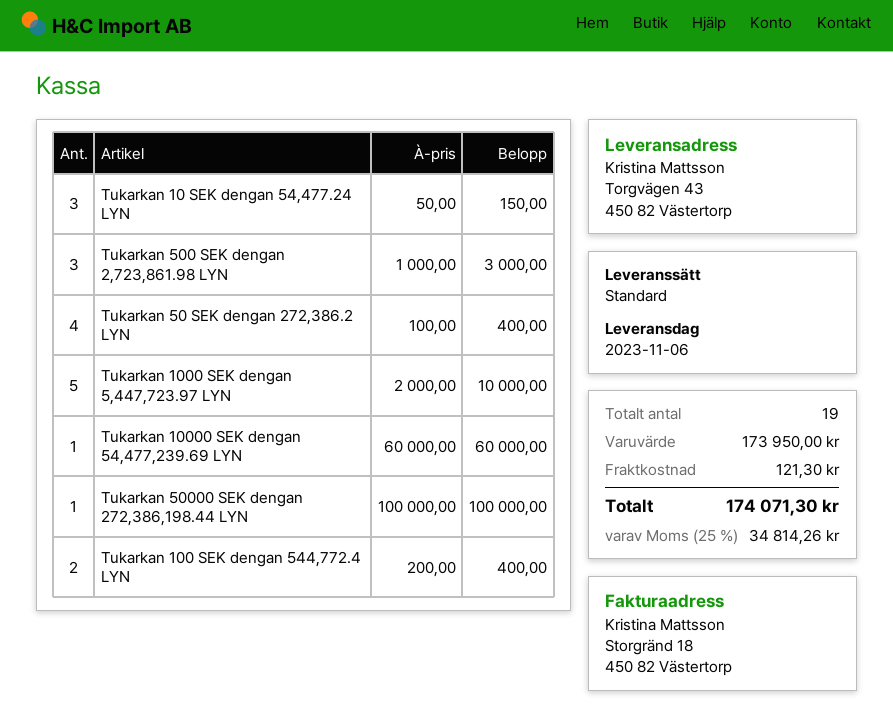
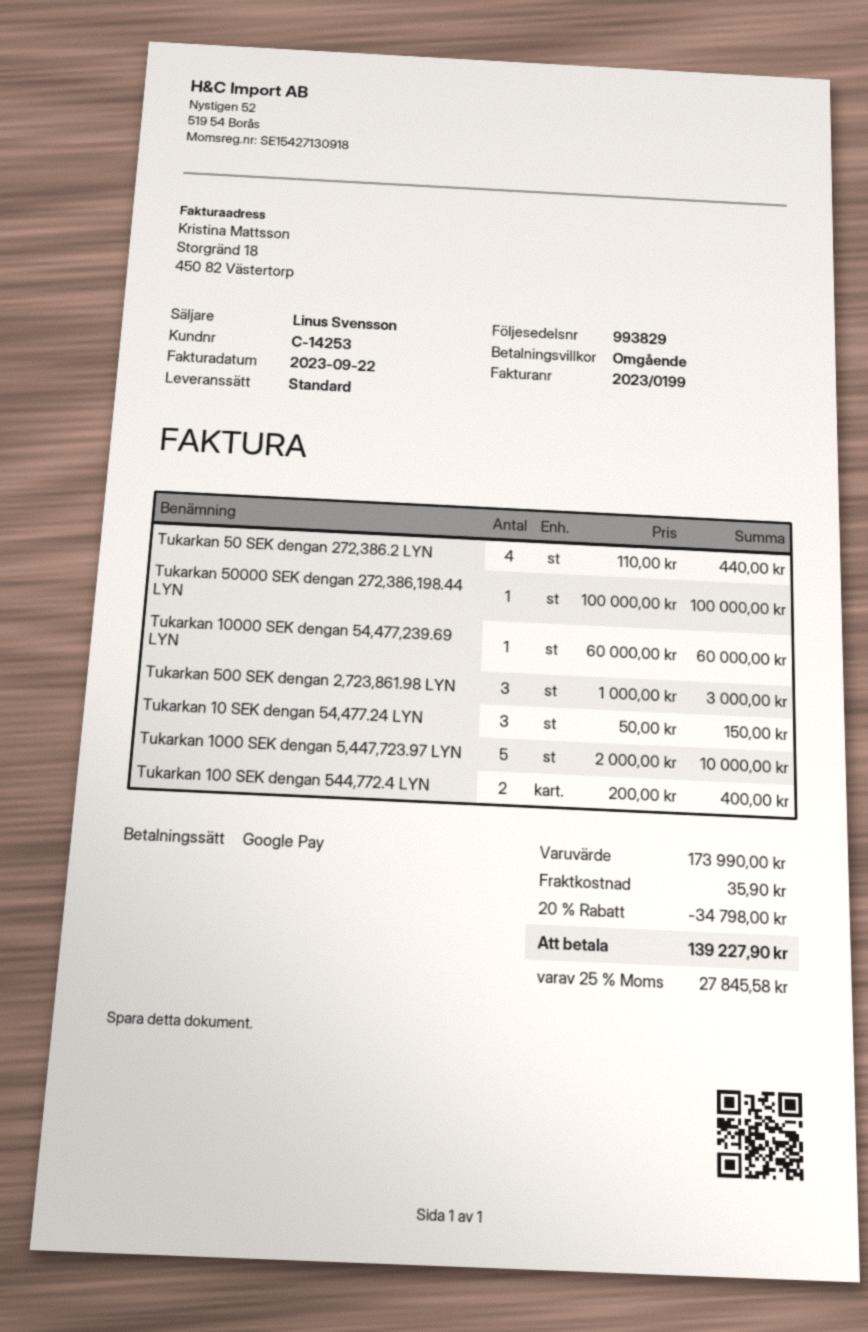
Tukarkan 50 SEK dengan 272,386.2 LYN: 4 x 100.00 = 400.00 -> 4 x 110.00 = 440.00
subtotal: 173950.00 -> 173990.00
discount: none -> 20% = 34798.00
shipping: 121.30 -> 35.90
tax: 25% = 34814.26 -> 25% = 27845.58
total: 174071.30 -> 139227.90

